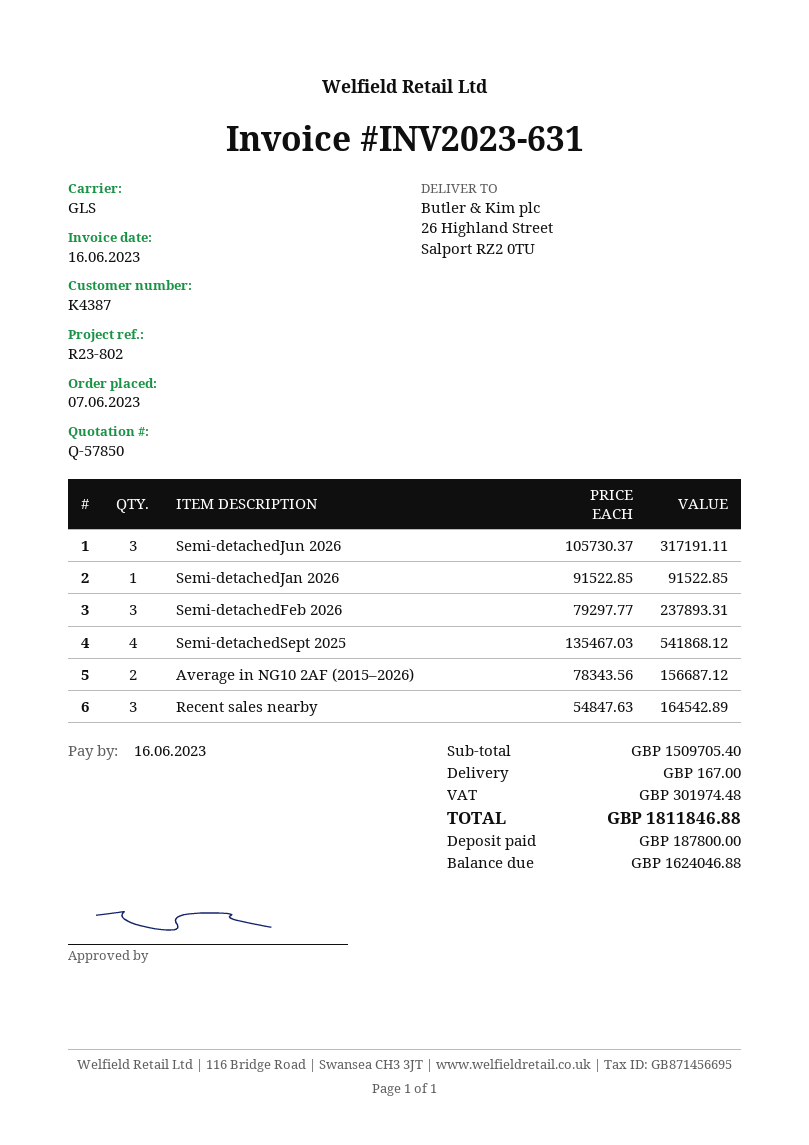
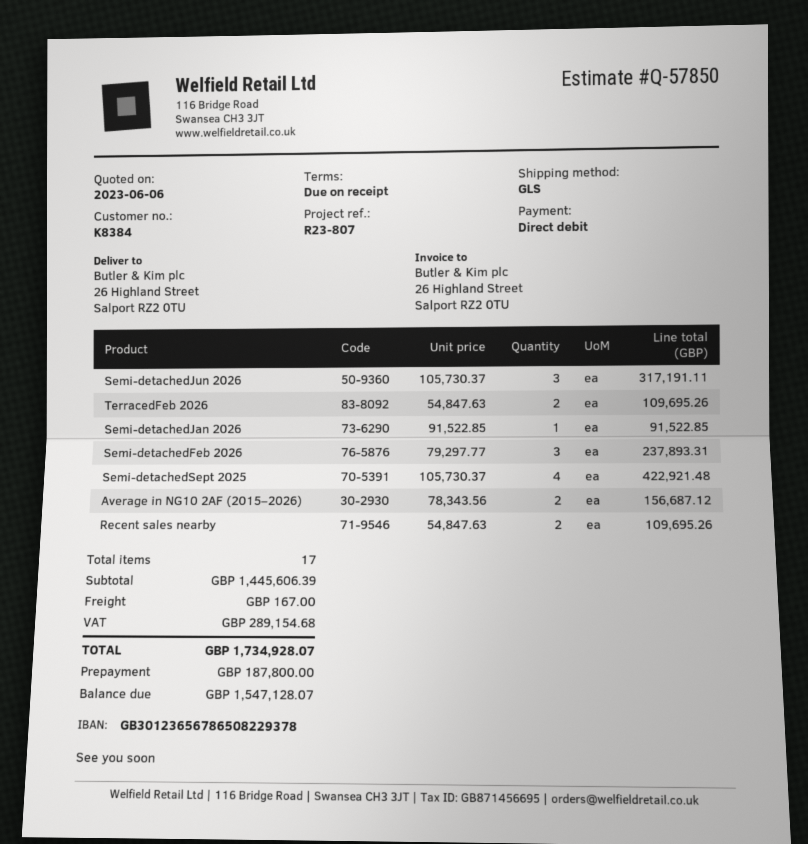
customer number: K4387 -> K8384
reference: R23-802 -> R23-807
Semi-detachedSept 2025: 4 x 135467.03 = 541868.12 -> 4 x 105730.37 = 422921.48
Recent sales nearby: 3 x 54847.63 = 164542.89 -> 2 x 54847.63 = 109695.26
TerracedFeb 2026: none -> 2 x 54847.63 = 109695.26
subtotal: 1509705.40 -> 1445606.39
tax: 301974.48 -> 289154.68
total: 1811846.88 -> 1734928.07
balance: 1624046.88 -> 1547128.07

